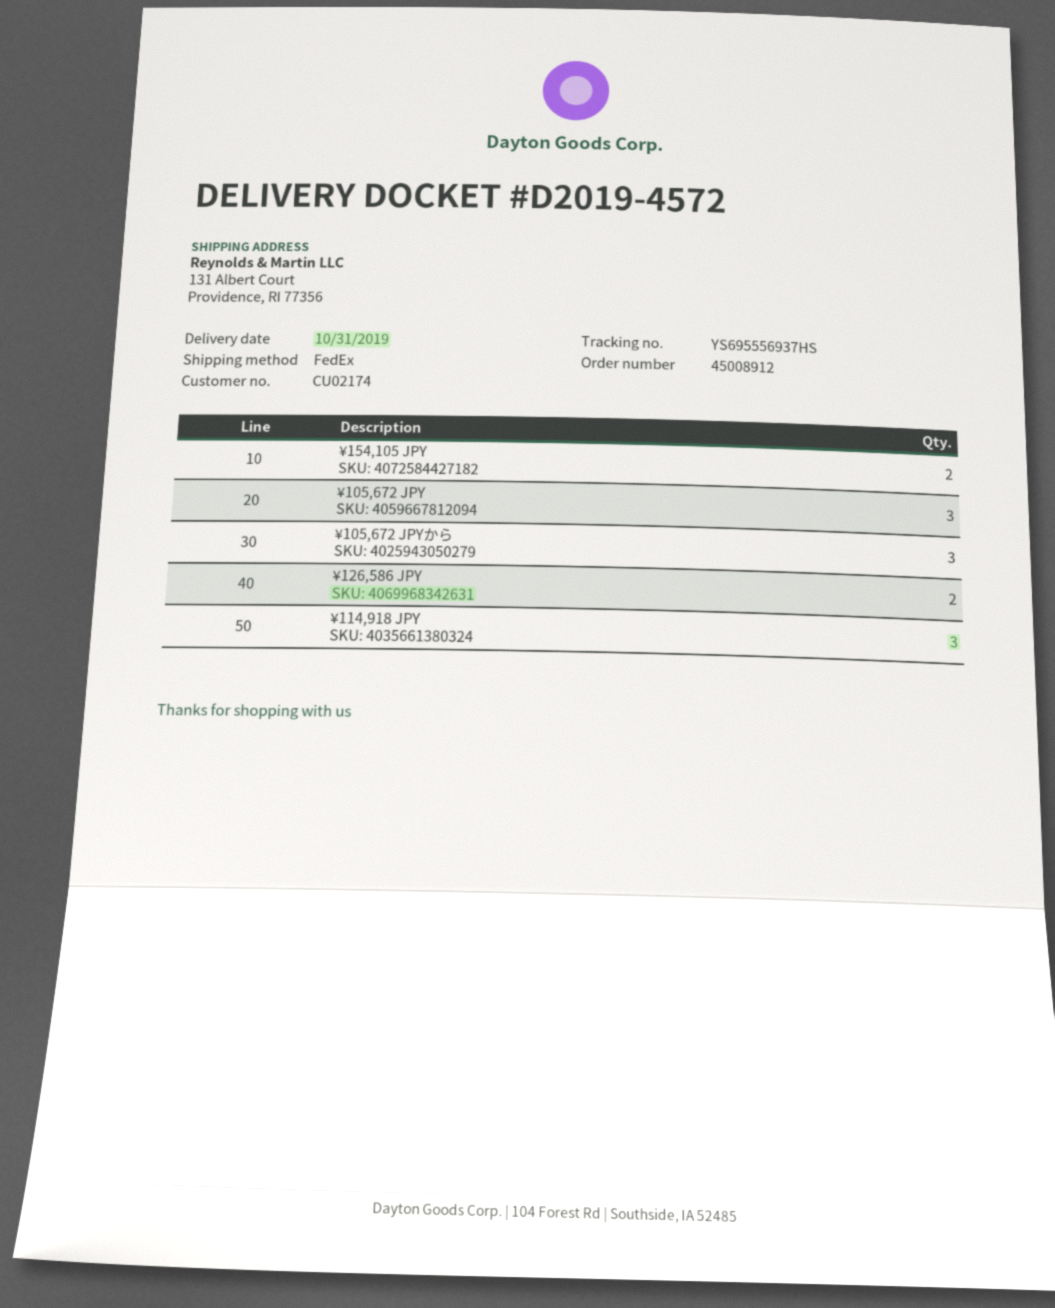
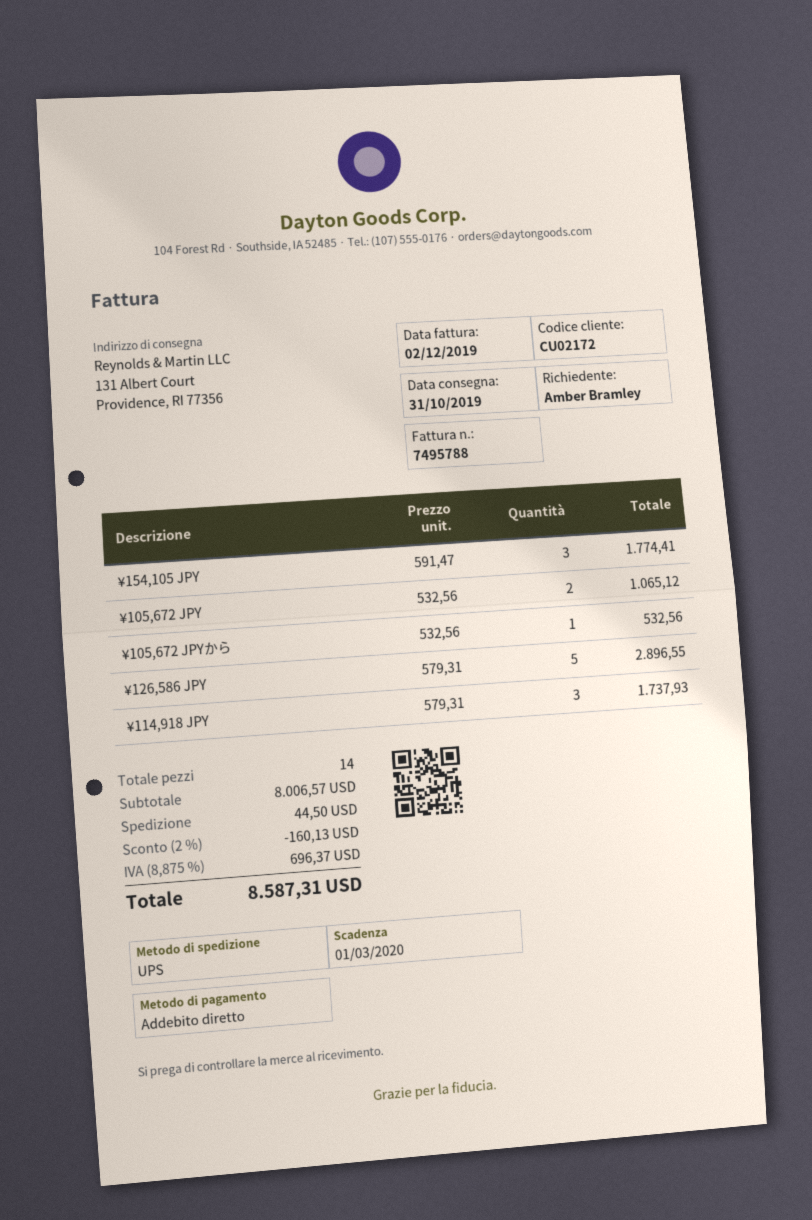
customer number: CU02174 -> CU02172
shipping method: FedEx -> UPS
¥154,105 JPY: 2 -> 3
¥105,672 JPY: 3 -> 2
¥105,672 JPYから: 3 -> 1
¥126,586 JPY: 2 -> 5

